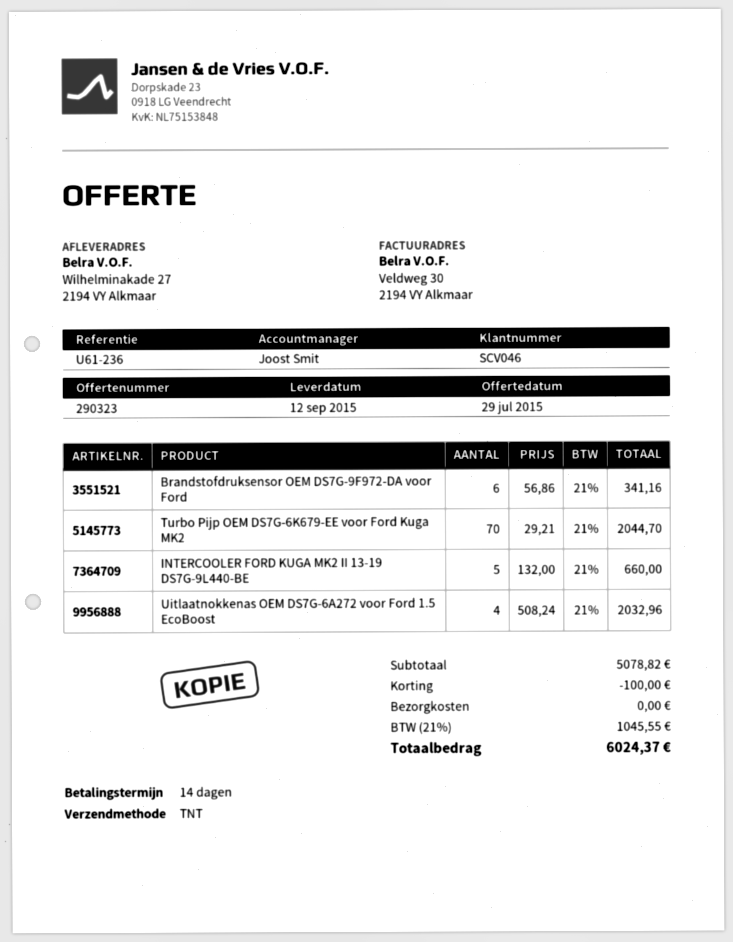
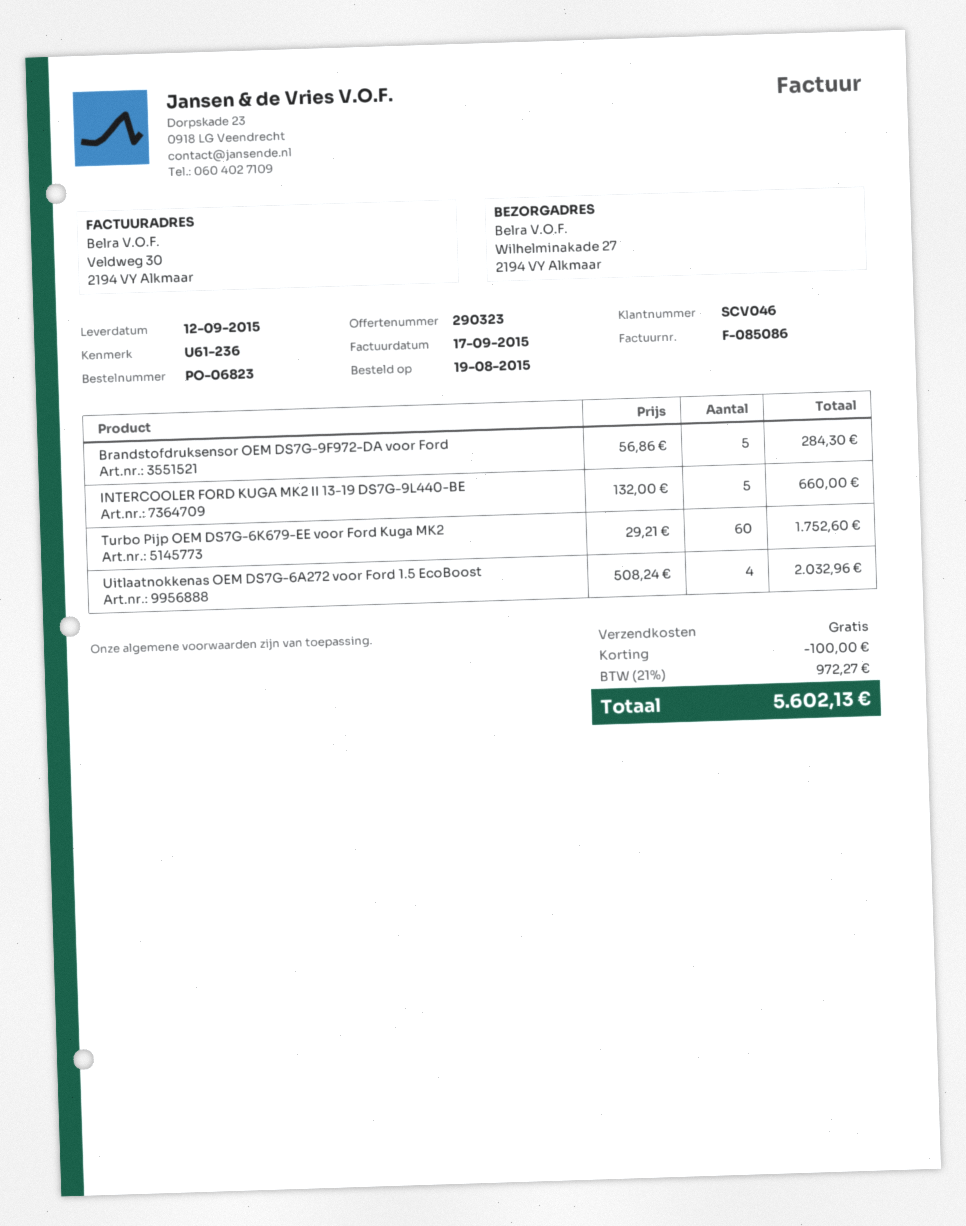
Brandstofdruksensor OEM DS7G-9F972-DA voor Ford: 6 x 56.86 = 341.16 -> 5 x 56.86 = 284.30
Turbo Pijp OEM DS7G-6K679-EE voor Ford Kuga MK2: 70 x 29.21 = 2044.70 -> 60 x 29.21 = 1752.60
tax: 21% = 1045.55 -> 21% = 972.27
total: 6024.37 -> 5602.13

